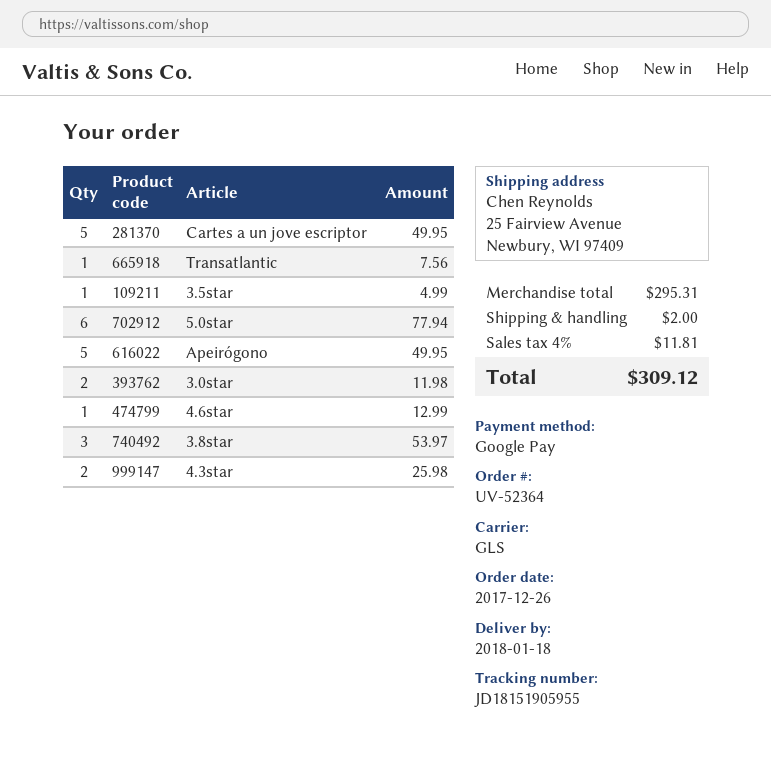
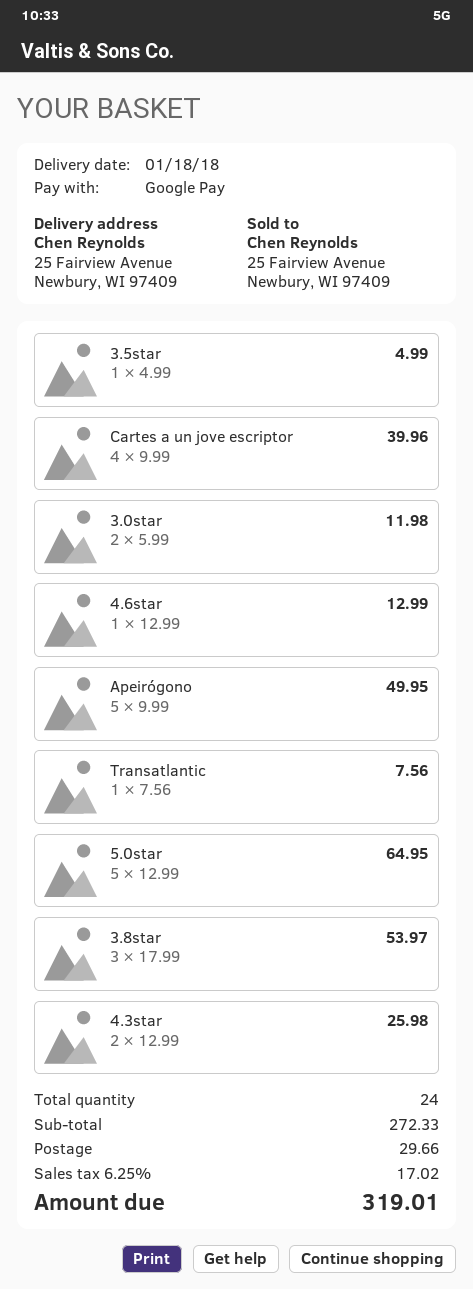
Cartes a un jove escriptor: 5 for 49.95 -> 4 for 39.96
5.0star: 6 for 77.94 -> 5 for 64.95
subtotal: 295.31 -> 272.33
shipping: 2.00 -> 29.66
tax: 4% = 11.81 -> 6.25% = 17.02
total: 309.12 -> 319.01

